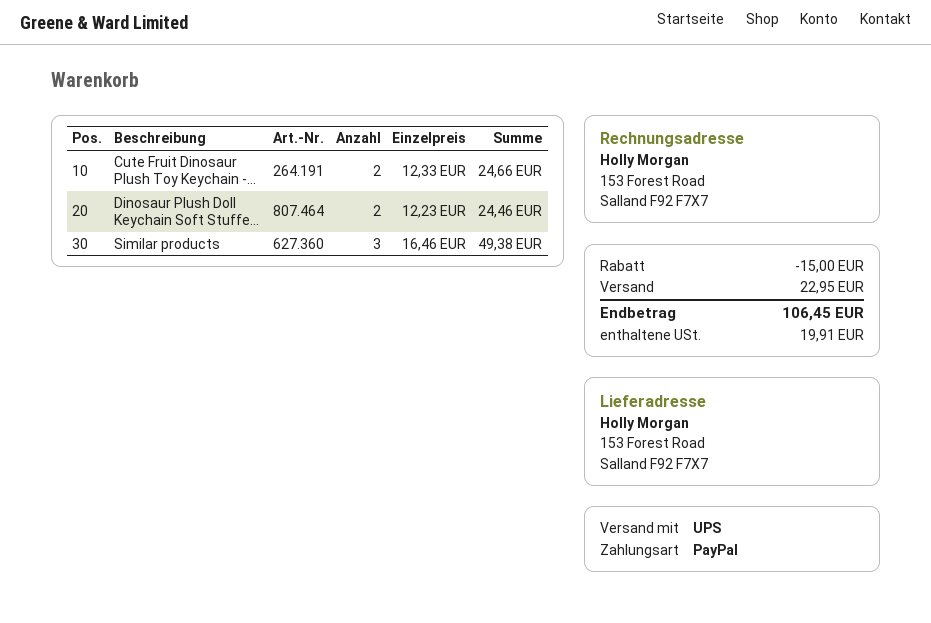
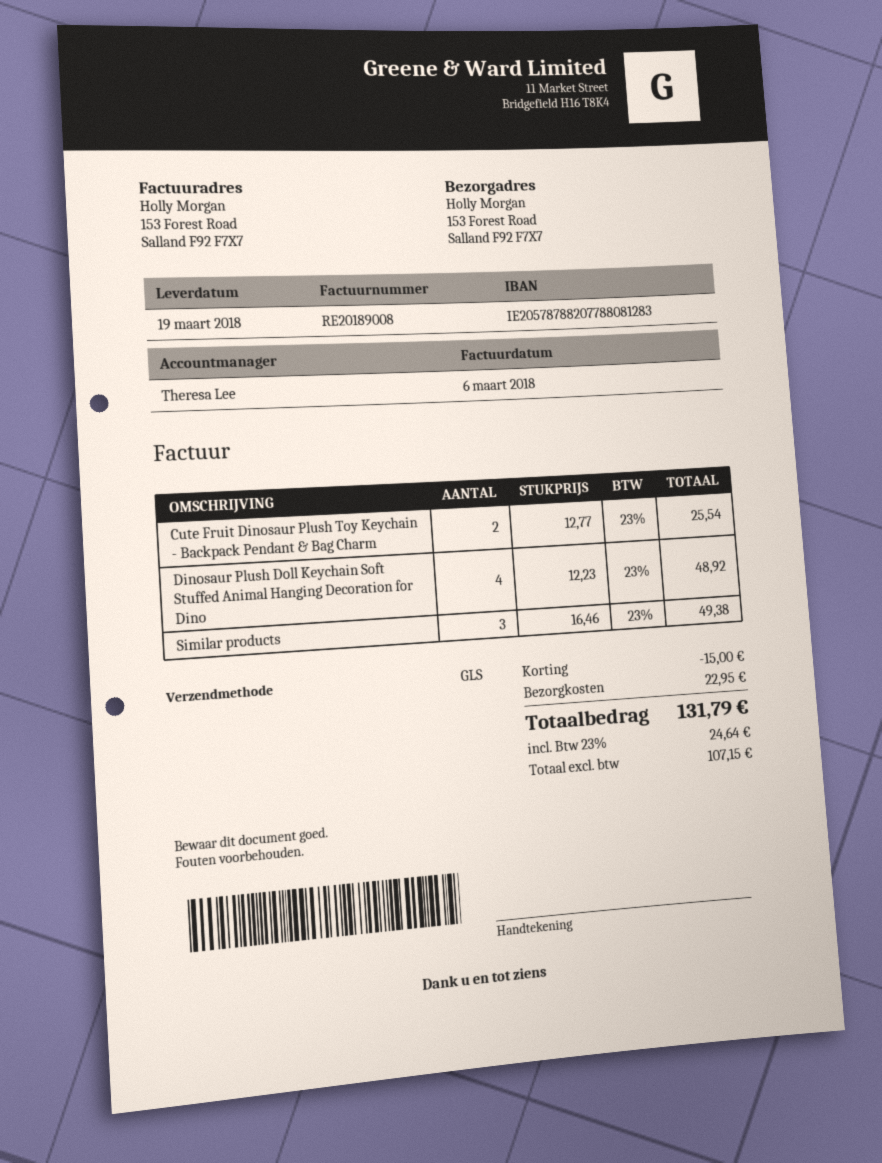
shipping method: UPS -> GLS
Cute Fruit Dinosaur Plush Toy Keychain -...: 2 x 12.33 = 24.66 -> 2 x 12.77 = 25.54
Dinosaur Plush Doll Keychain Soft Stuffe...: 2 x 12.23 = 24.46 -> 4 x 12.23 = 48.92
tax: 19.91 -> 24.64
total: 106.45 -> 131.79

